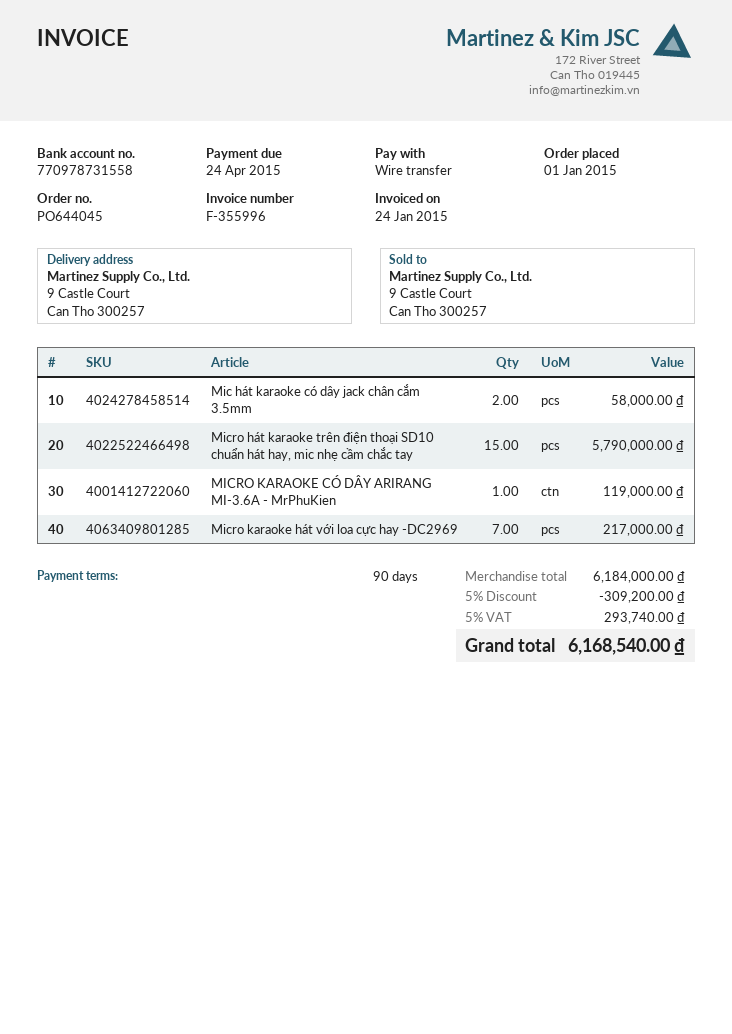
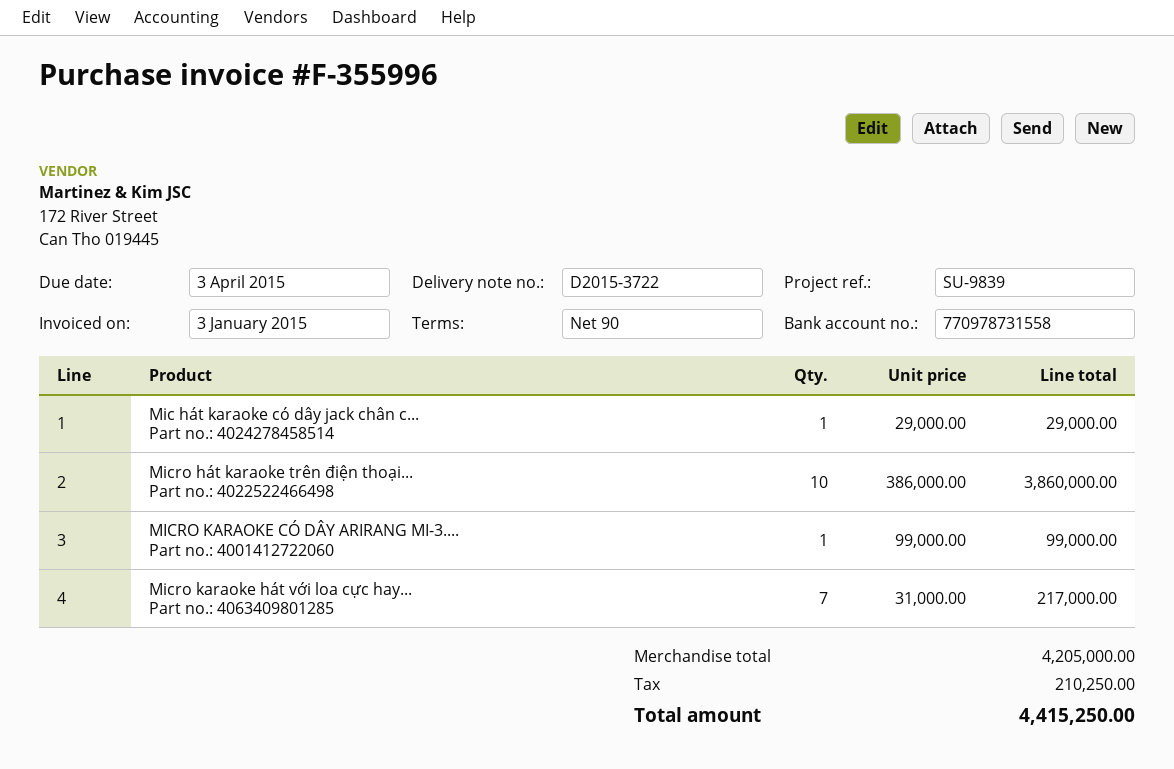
invoice date: 2015-01-24 -> 2015-01-03
due date: 2015-04-24 -> 2015-04-03
Mic hát karaoke có dây jack chân cắm 3.5mm: 2 for 58000.00 -> 1 for 29000.00
Micro hát karaoke trên điện thoại SD10 chuẩn hát hay, mic nhẹ cầm chắc tay: 15 for 5790000.00 -> 10 for 3860000.00
MICRO KARAOKE CÓ DÂY ARIRANG MI-3.6A - MrPhuKien: 1 for 119000.00 -> 1 for 99000.00
subtotal: 6184000.00 -> 4205000.00
discount: 5% = 309200.00 -> none
tax: 293740.00 -> 210250.00
total: 6168540.00 -> 4415250.00

